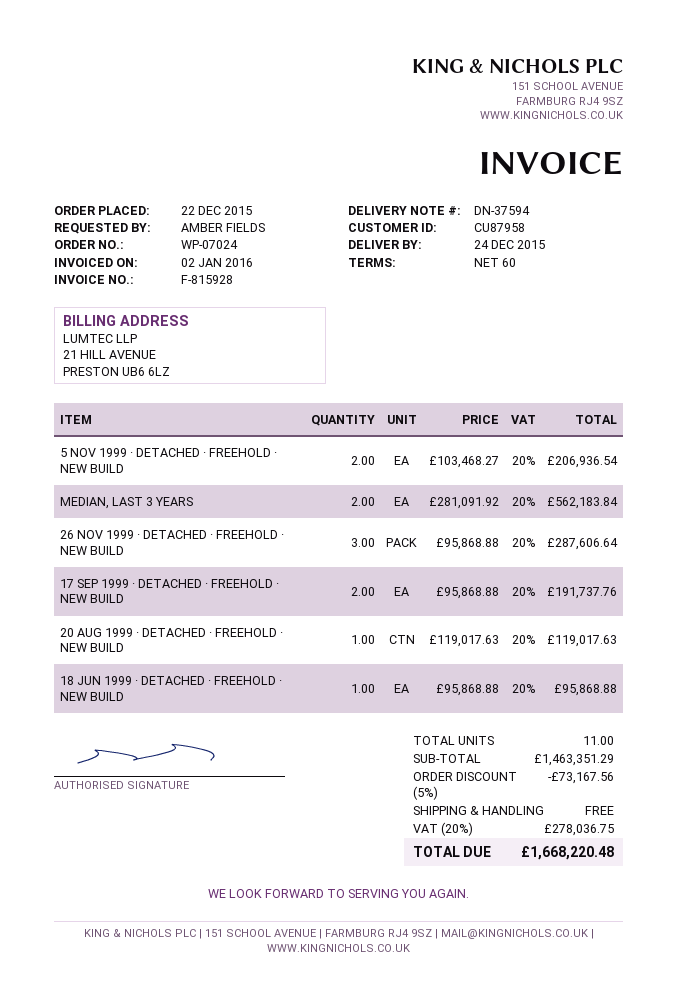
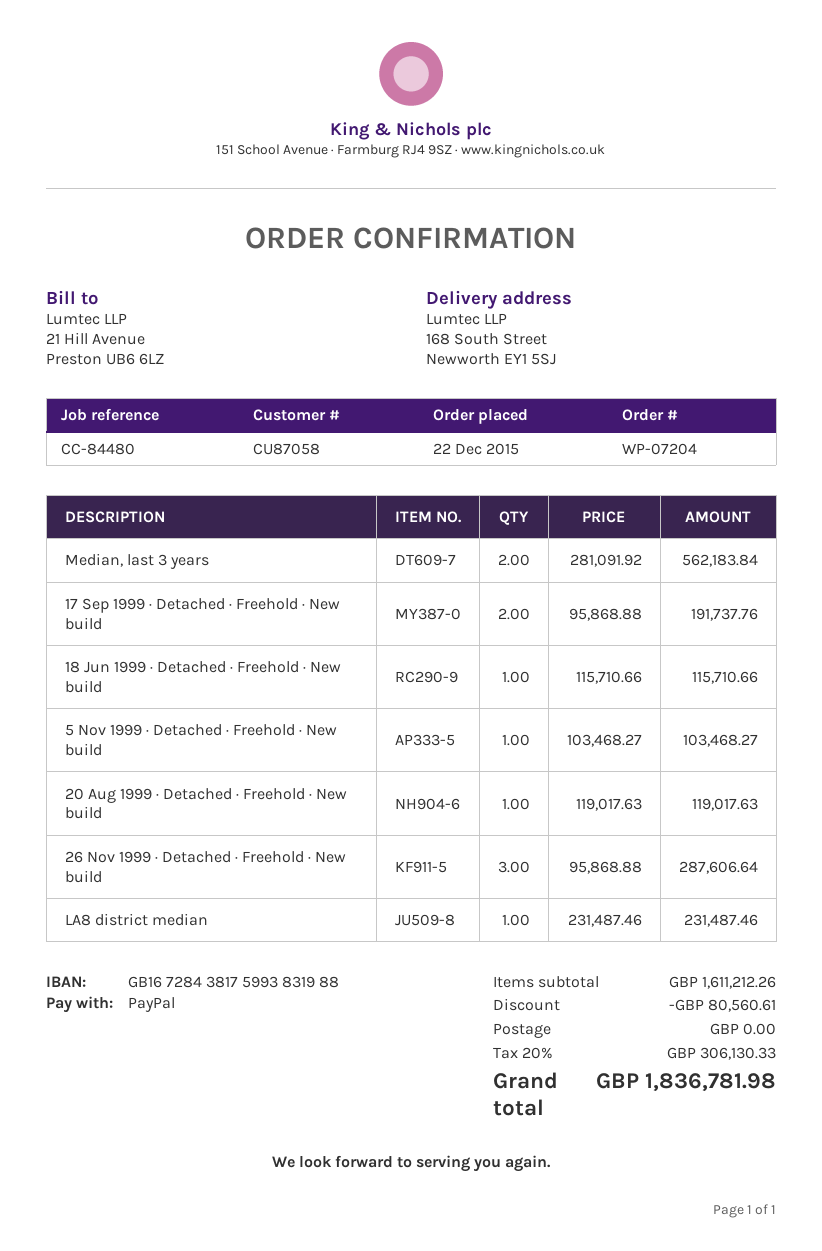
order number: WP-07024 -> WP-07204
customer number: CU87958 -> CU87058
5 NOV 1999 · DETACHED · FREEHOLD · NEW BUILD: 2 x 103468.27 = 206936.54 -> 1 x 103468.27 = 103468.27
18 JUN 1999 · DETACHED · FREEHOLD · NEW BUILD: 1 x 95868.88 = 95868.88 -> 1 x 115710.66 = 115710.66
LA8 district median: none -> 1 x 231487.46 = 231487.46
subtotal: 1463351.29 -> 1611212.26
discount: 73167.56 -> 80560.61
tax: 20% = 278036.75 -> 20% = 306130.33
total: 1668220.48 -> 1836781.98

